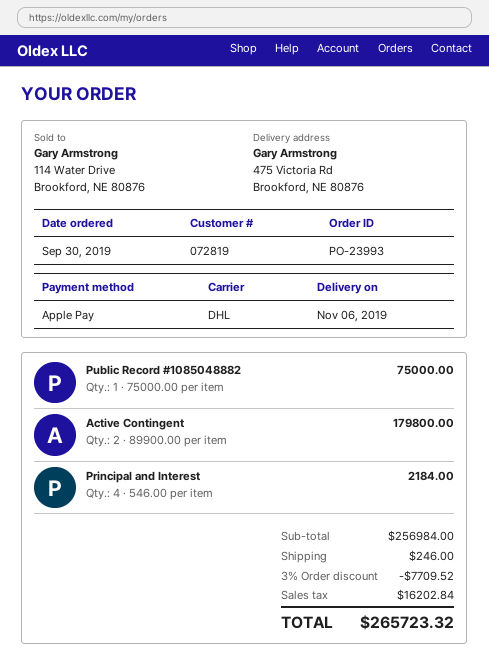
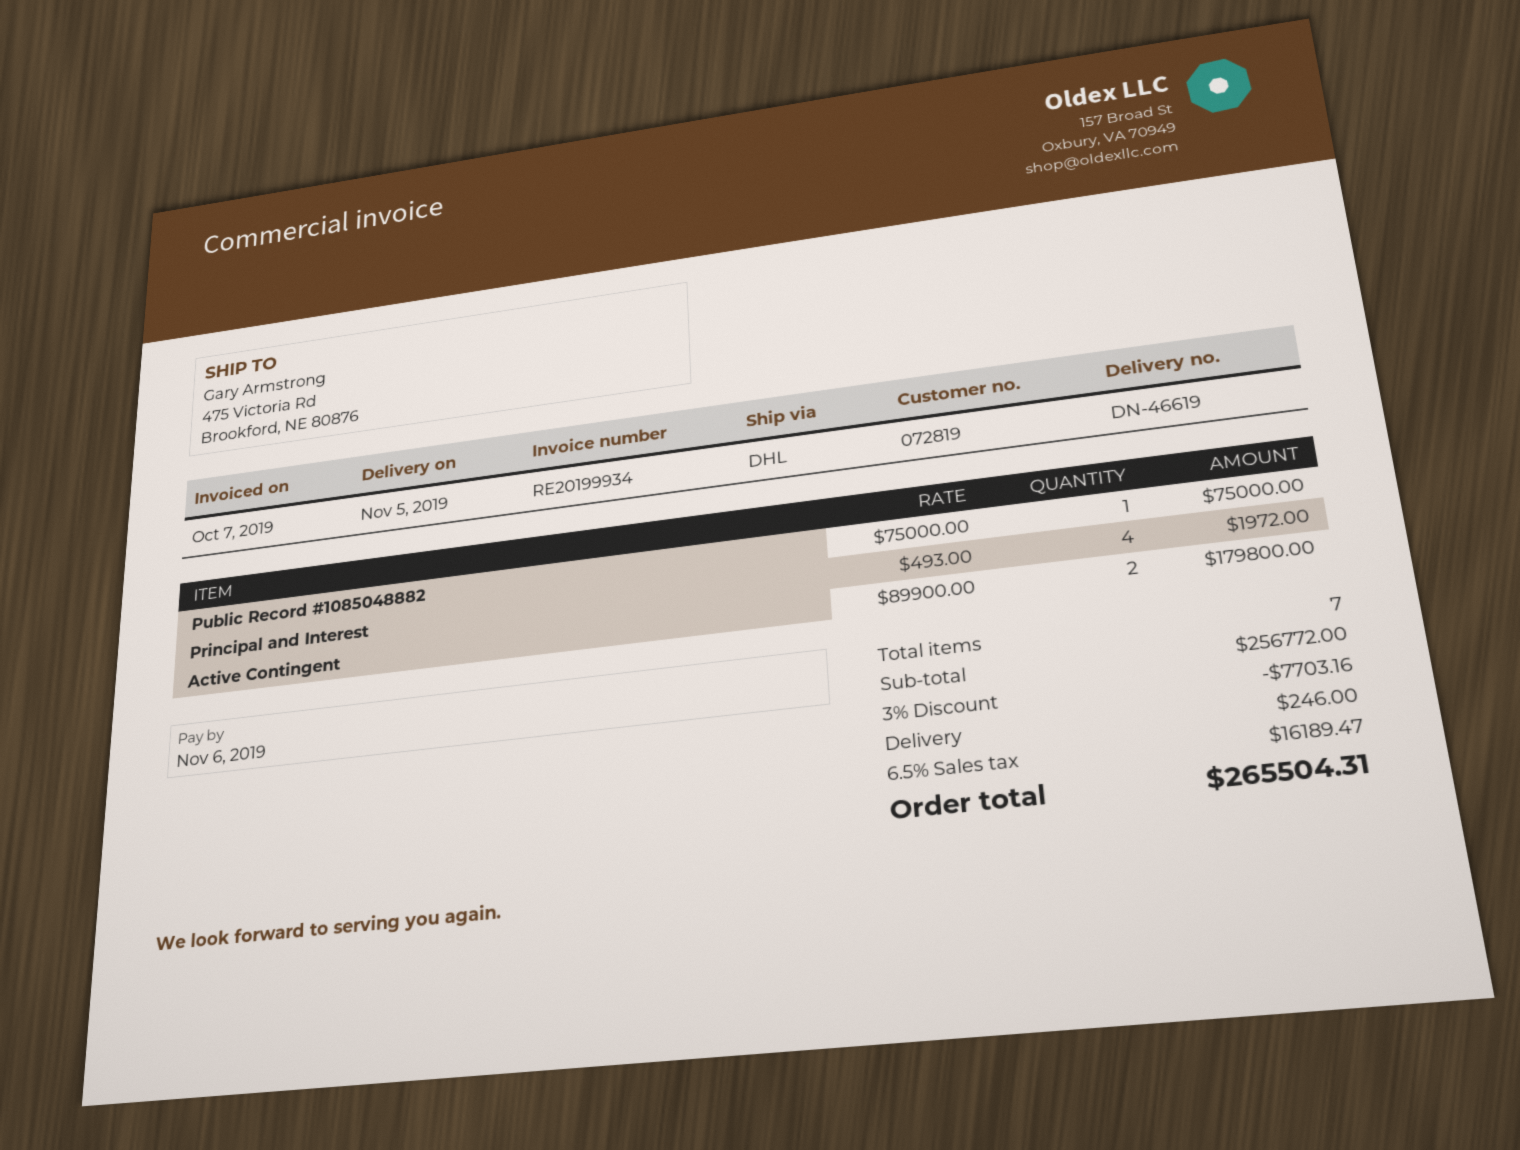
delivery date: 2019-11-06 -> 2019-11-05
Principal and Interest: 4 x 546.00 = 2184.00 -> 4 x 493.00 = 1972.00
subtotal: 256984.00 -> 256772.00
discount: 3% = 7709.52 -> 3% = 7703.16
tax: 16202.84 -> 16189.47
total: 265723.32 -> 265504.31

